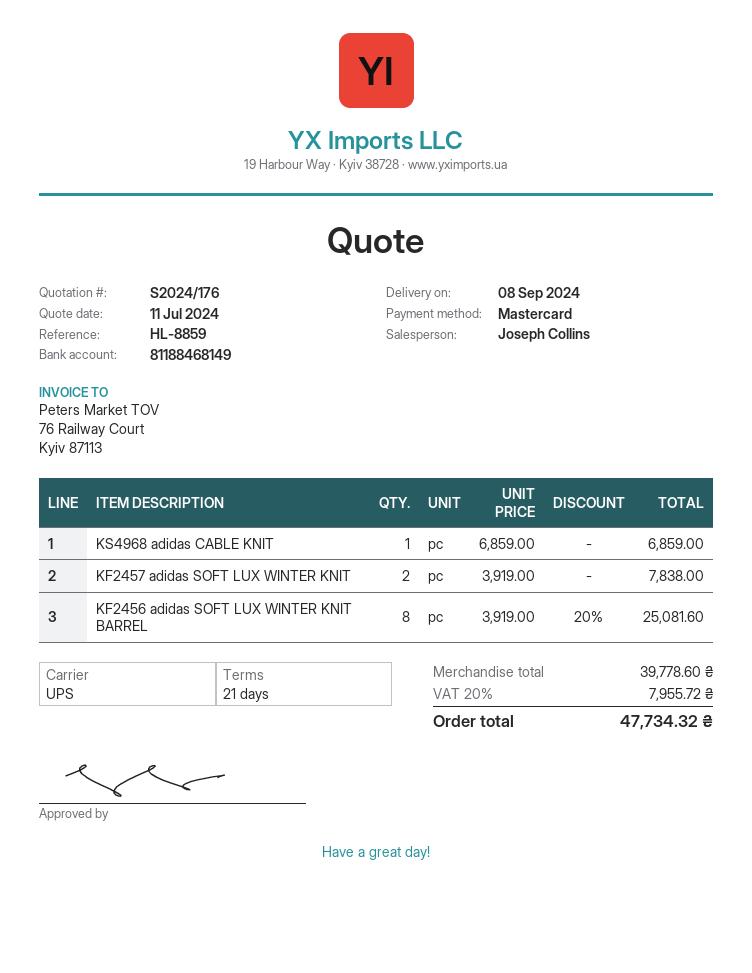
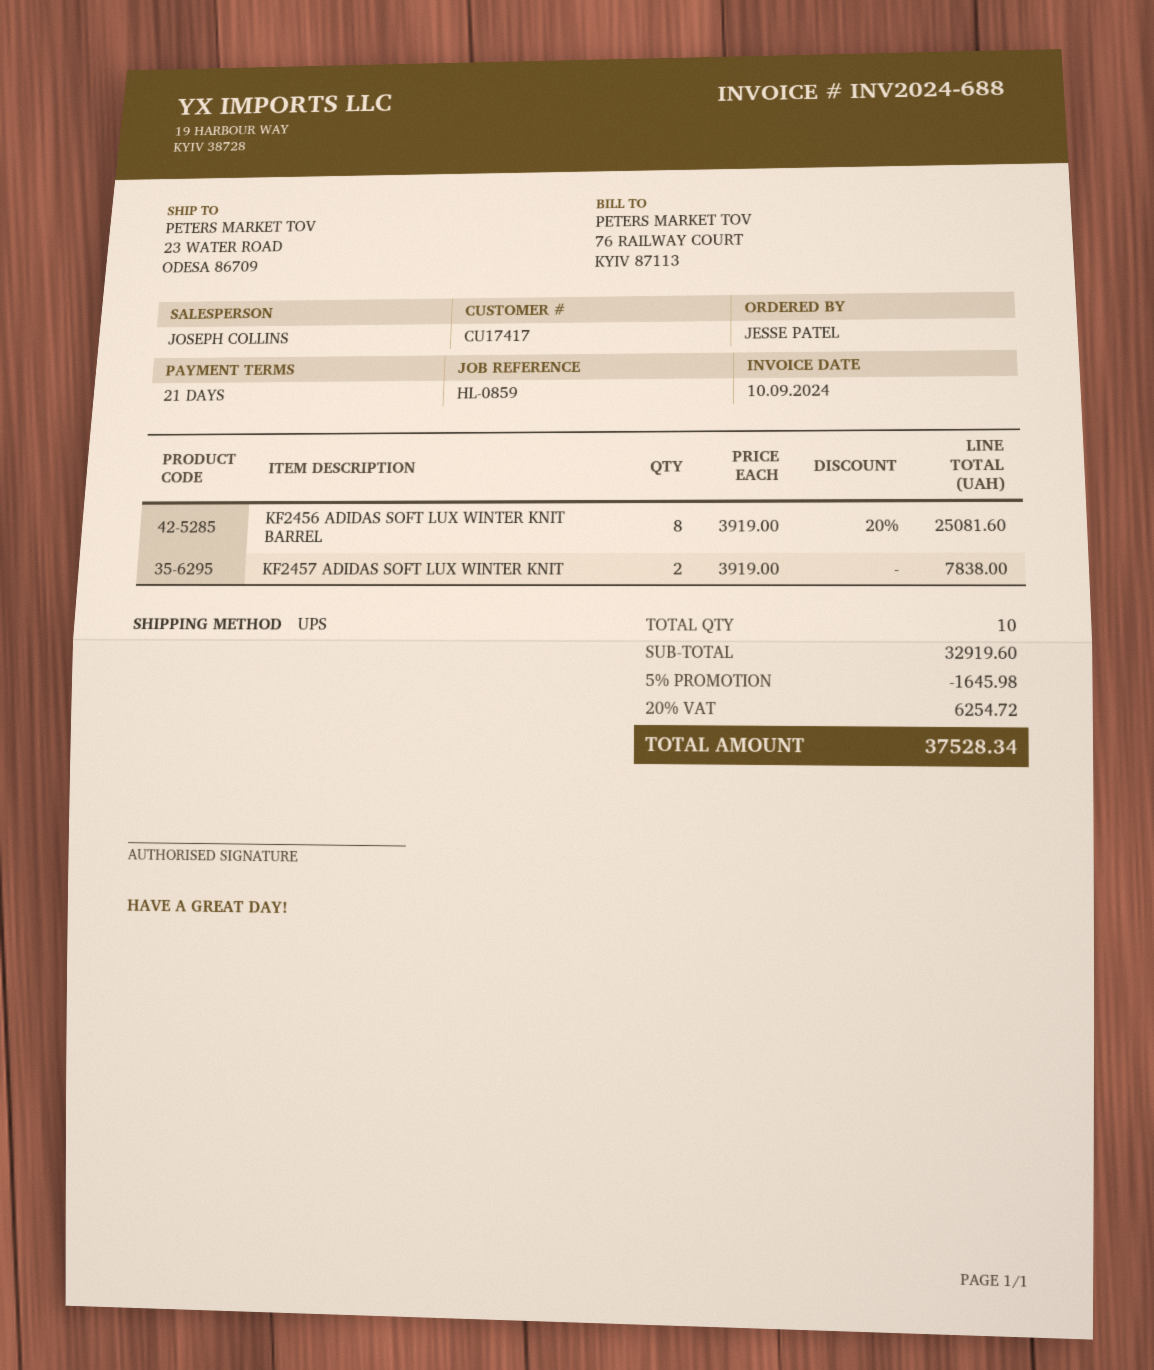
reference: HL-8859 -> HL-0859
KS4968 adidas CABLE KNIT: 1 x 6859.00 = 6859.00 -> none
subtotal: 39778.60 -> 32919.60
discount: none -> 5% = 1645.98
tax: 20% = 7955.72 -> 20% = 6254.72
total: 47734.32 -> 37528.34

